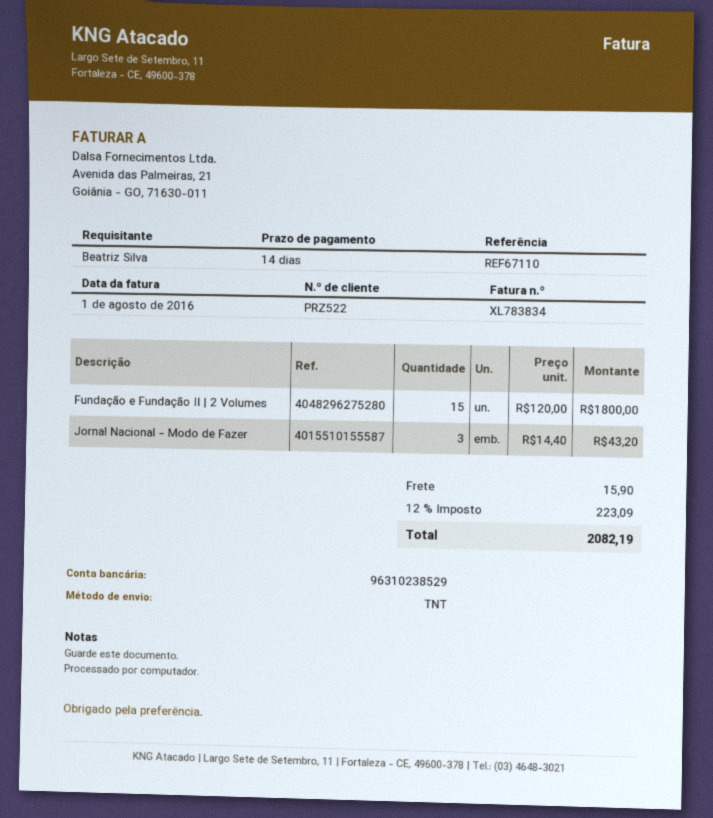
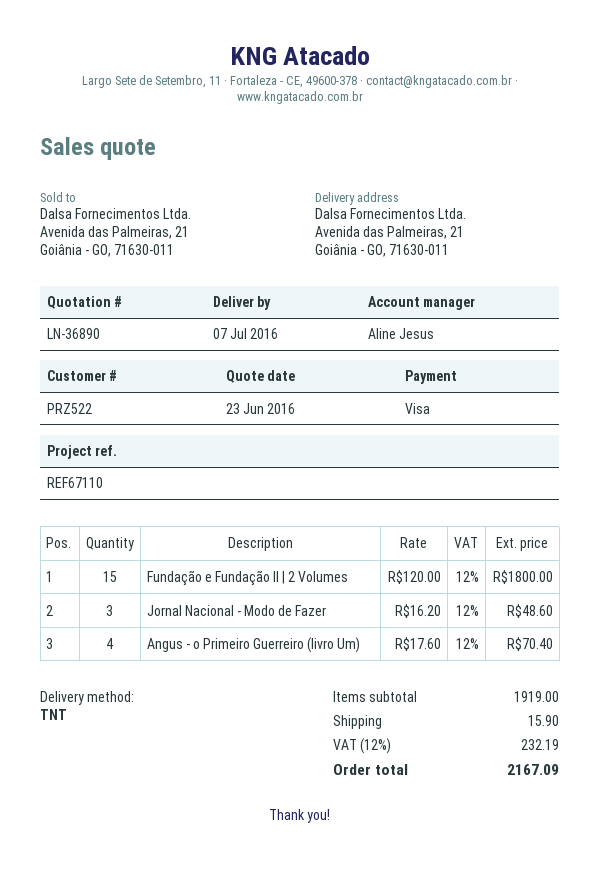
Jornal Nacional - Modo de Fazer: 3 x 14.40 = 43.20 -> 3 x 16.20 = 48.60
Angus - o Primeiro Guerreiro (livro Um): none -> 4 x 17.60 = 70.40
tax: 12% = 223.09 -> 12% = 232.19
total: 2082.19 -> 2167.09

